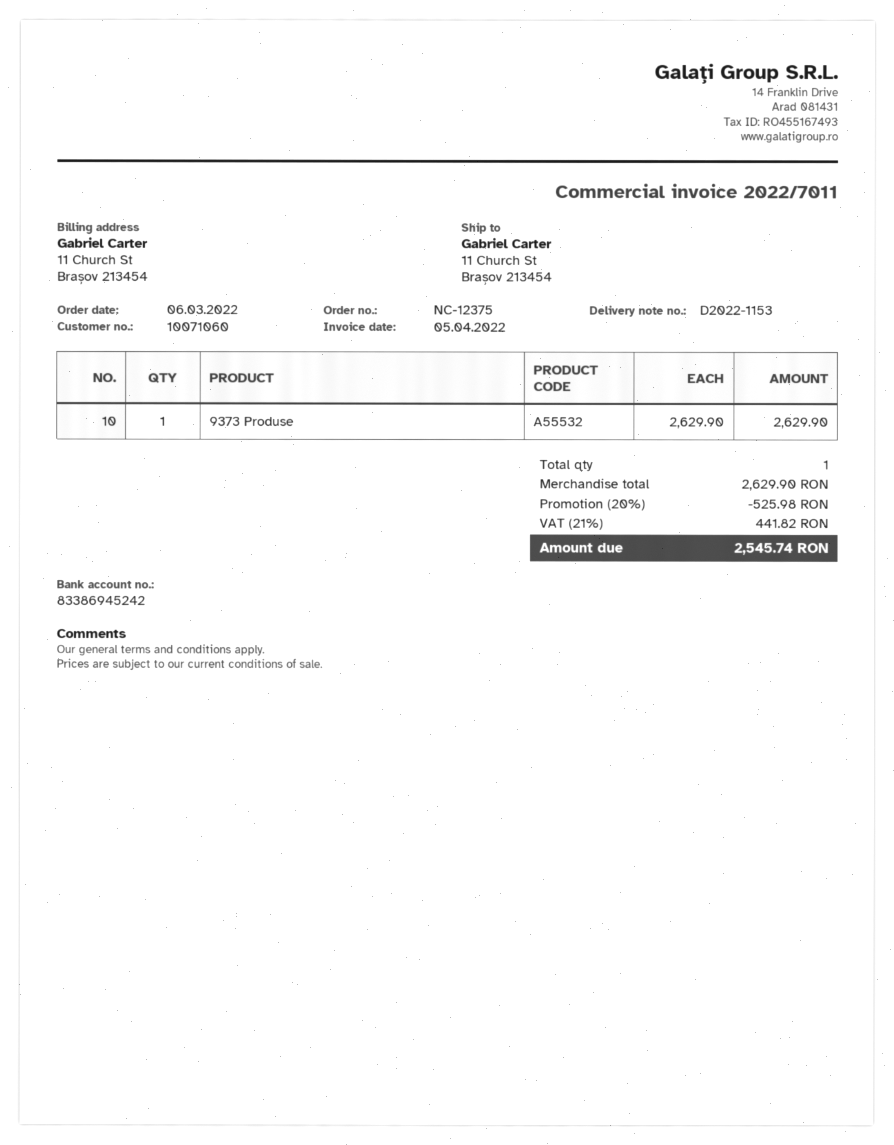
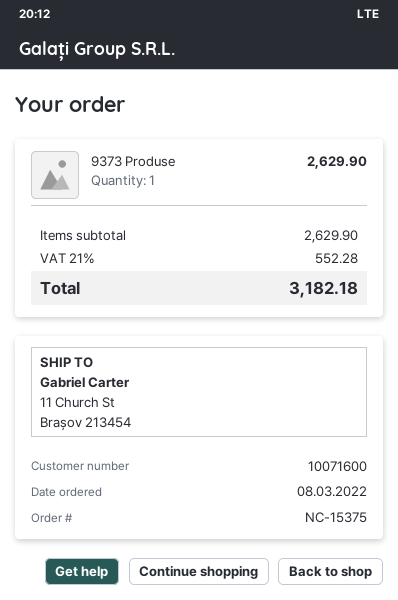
order number: NC-12375 -> NC-15375
order date: 2022-03-06 -> 2022-03-08
customer number: 10071060 -> 10071600
discount: 20% = 525.98 -> none
tax: 21% = 441.82 -> 21% = 552.28
total: 2545.74 -> 3182.18

